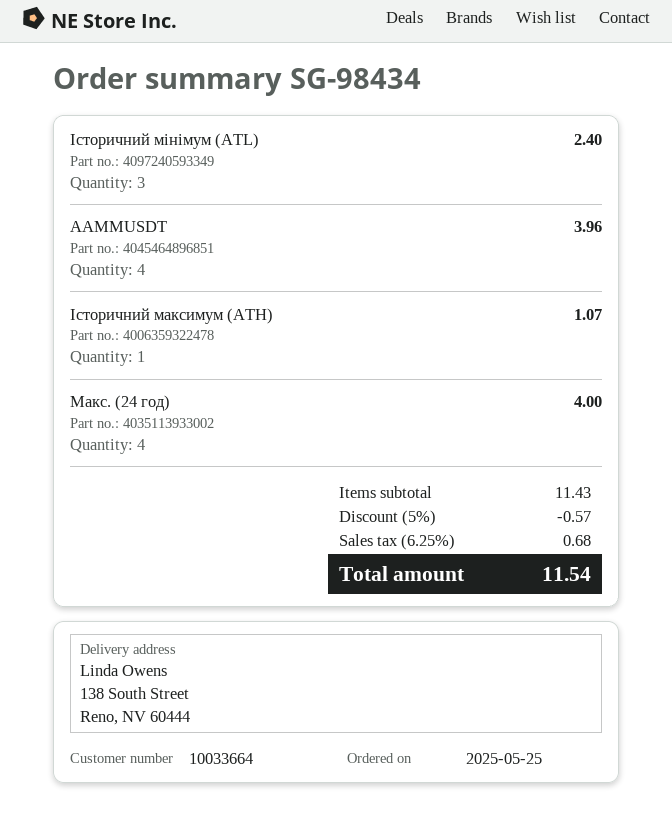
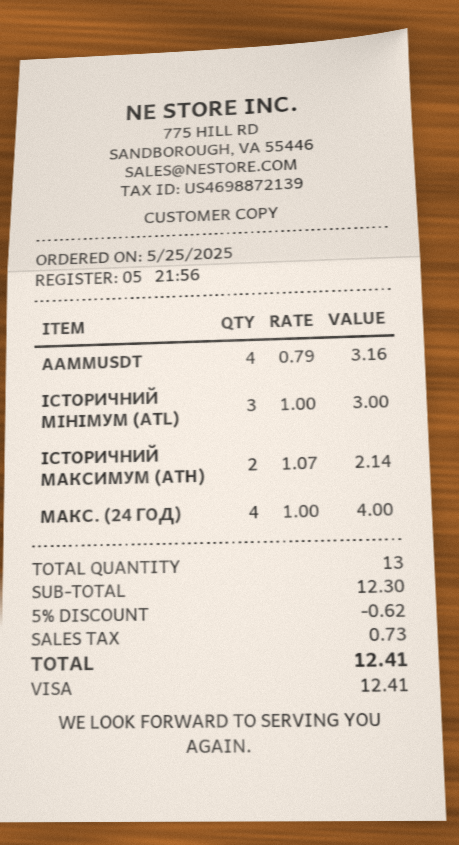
Історичний мінімум (ATL): 3 for 2.40 -> 3 for 3.00
AAMMUSDT: 4 for 3.96 -> 4 for 3.16
Історичний максимум (ATH): 1 for 1.07 -> 2 for 2.14
subtotal: 11.43 -> 12.30
discount: 5% = 0.57 -> 5% = 0.62
tax: 0.68 -> 0.73
total: 11.54 -> 12.41

